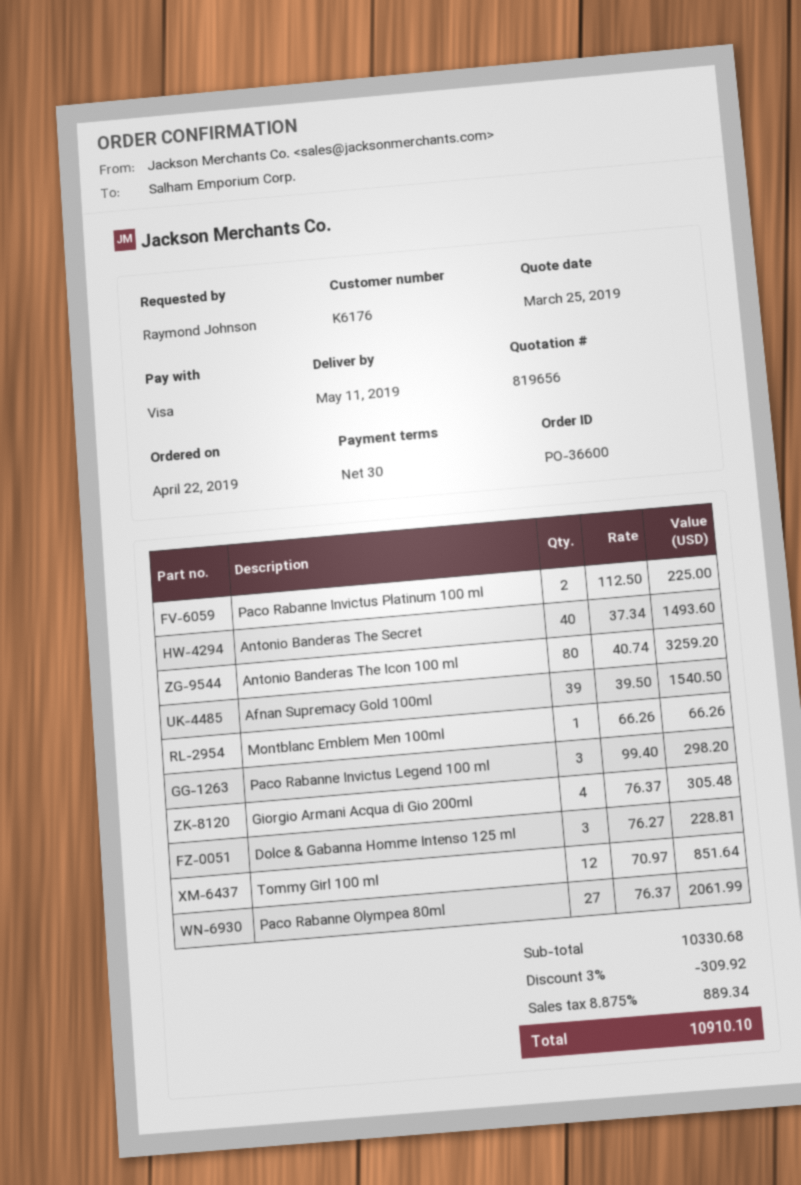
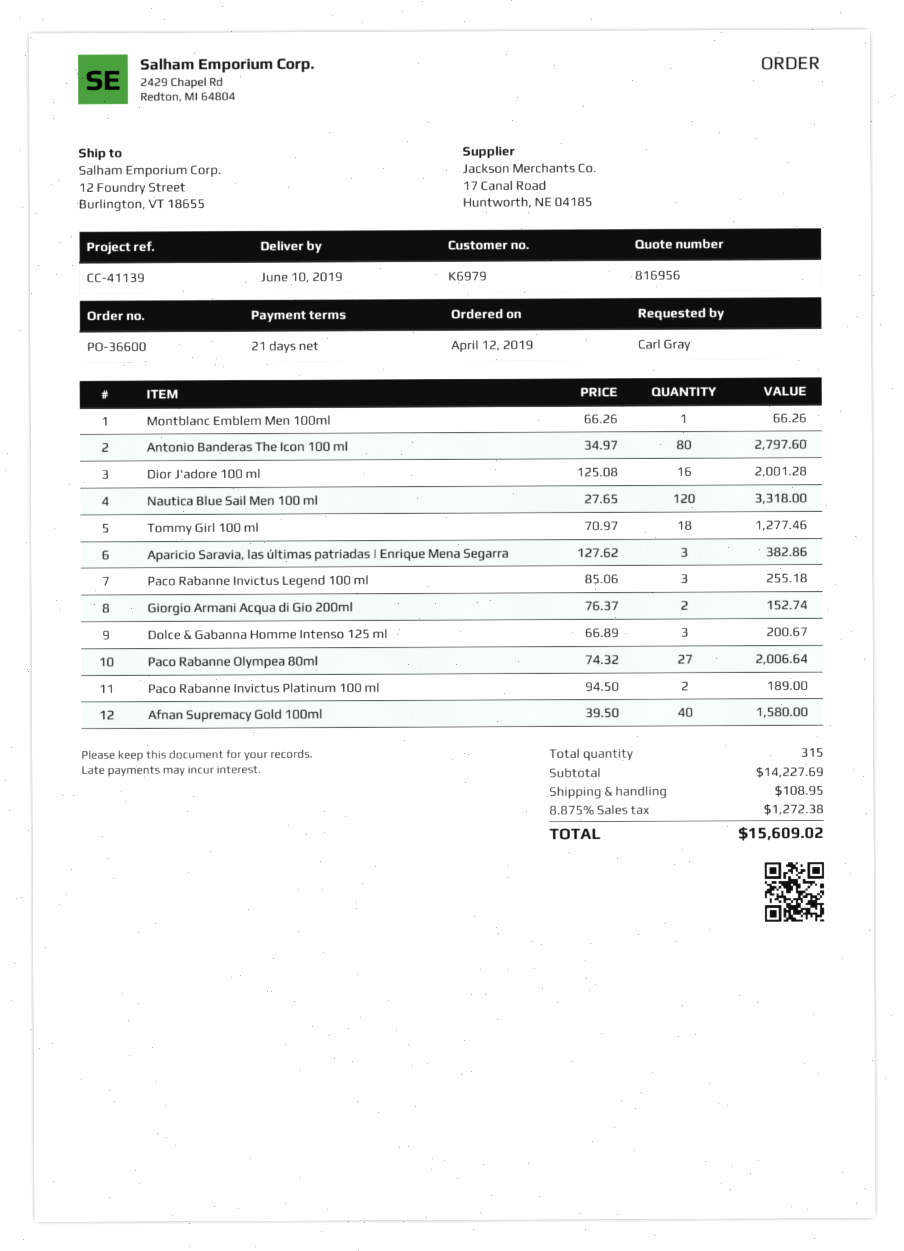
quote number: 819656 -> 816956
order date: 2019-04-22 -> 2019-04-12
delivery date: 2019-05-11 -> 2019-06-10
payment terms: 30 days -> 21 days
customer number: K6176 -> K6979
ordered by: Raymond Johnson -> Carl Gray
Paco Rabanne Invictus Platinum 100 ml: 2 x 112.50 = 225.00 -> 2 x 94.50 = 189.00
Antonio Banderas The Secret: 40 x 37.34 = 1493.60 -> none
Antonio Banderas The Icon 100 ml: 80 x 40.74 = 3259.20 -> 80 x 34.97 = 2797.60
Afnan Supremacy Gold 100ml: 39 x 39.50 = 1540.50 -> 40 x 39.50 = 1580.00
Paco Rabanne Invictus Legend 100 ml: 3 x 99.40 = 298.20 -> 3 x 85.06 = 255.18
Giorgio Armani Acqua di Gio 200ml: 4 x 76.37 = 305.48 -> 2 x 76.37 = 152.74
Dolce & Gabanna Homme Intenso 125 ml: 3 x 76.27 = 228.81 -> 3 x 66.89 = 200.67
Tommy Girl 100 ml: 12 x 70.97 = 851.64 -> 18 x 70.97 = 1277.46
Paco Rabanne Olympea 80ml: 27 x 76.37 = 2061.99 -> 27 x 74.32 = 2006.64
Dior J'adore 100 ml: none -> 16 x 125.08 = 2001.28
Nautica Blue Sail Men 100 ml: none -> 120 x 27.65 = 3318.00
Aparicio Saravia, las últimas patriadas | Enrique Mena Segarra: none -> 3 x 127.62 = 382.86
subtotal: 10330.68 -> 14227.69
discount: 3% = 309.92 -> none
shipping: none -> 108.95
tax: 8.875% = 889.34 -> 8.875% = 1272.38
total: 10910.10 -> 15609.02

